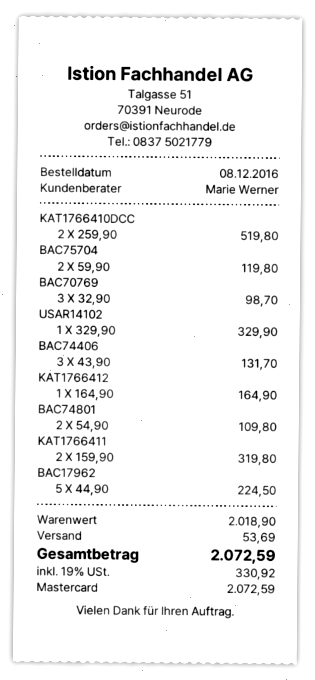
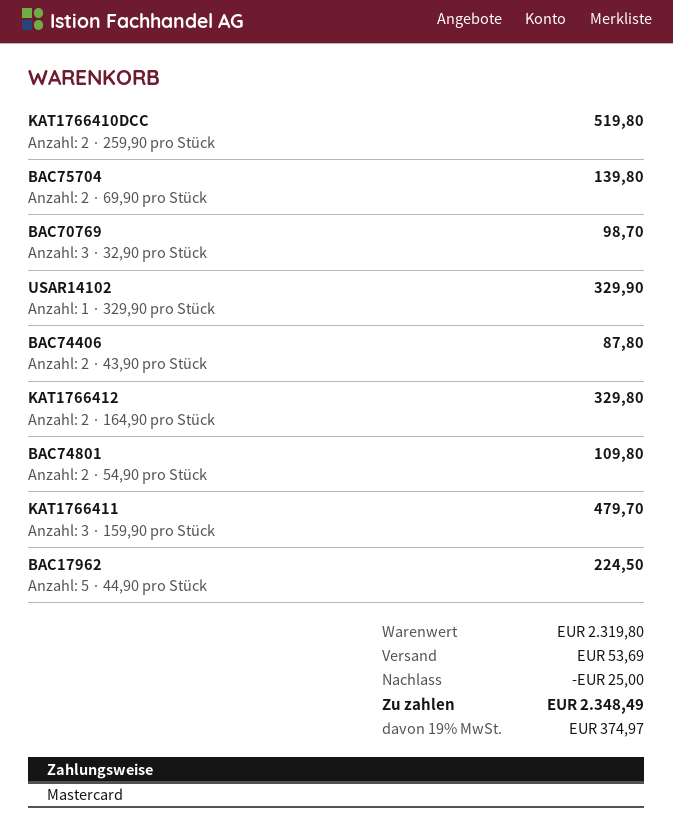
BAC75704: 2 x 59.90 = 119.80 -> 2 x 69.90 = 139.80
BAC74406: 3 x 43.90 = 131.70 -> 2 x 43.90 = 87.80
KAT1766412: 1 x 164.90 = 164.90 -> 2 x 164.90 = 329.80
KAT1766411: 2 x 159.90 = 319.80 -> 3 x 159.90 = 479.70
subtotal: 2018.90 -> 2319.80
discount: none -> 25.00
tax: 19% = 330.92 -> 19% = 374.97
total: 2072.59 -> 2348.49

